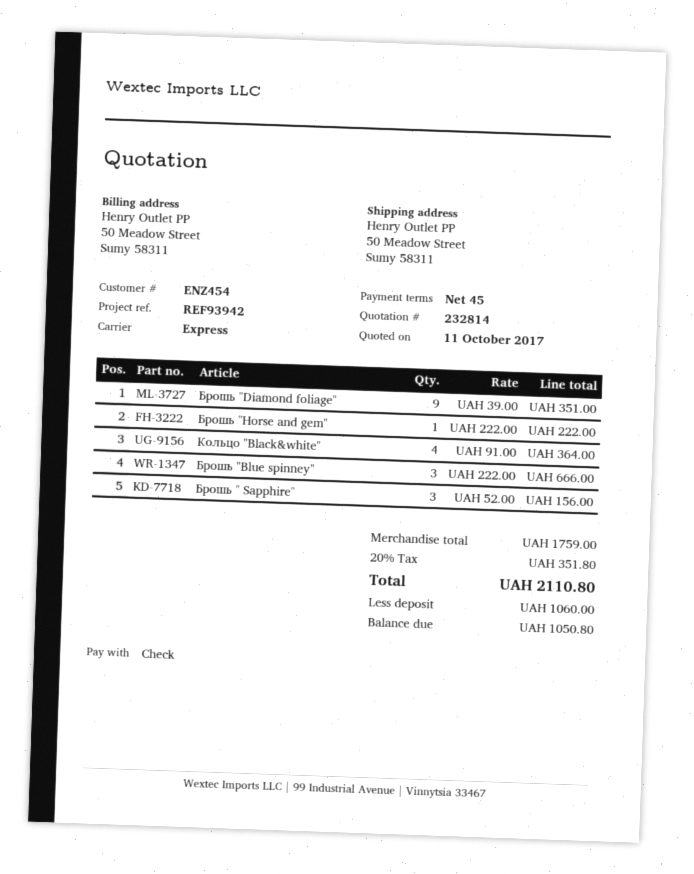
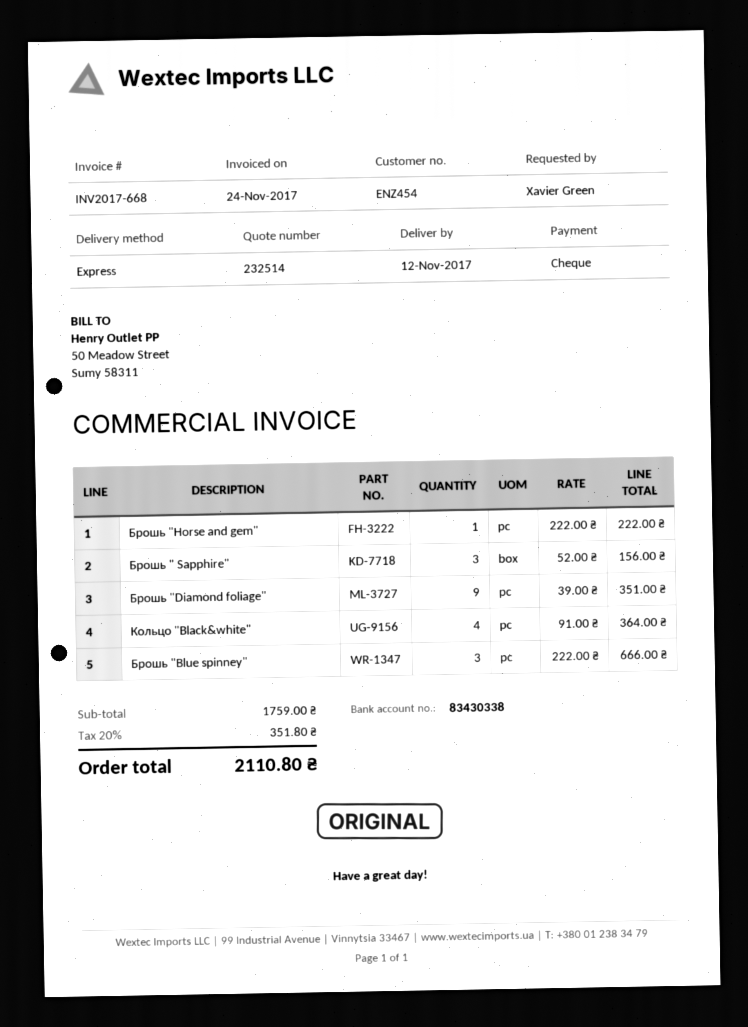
quote number: 232814 -> 232514

